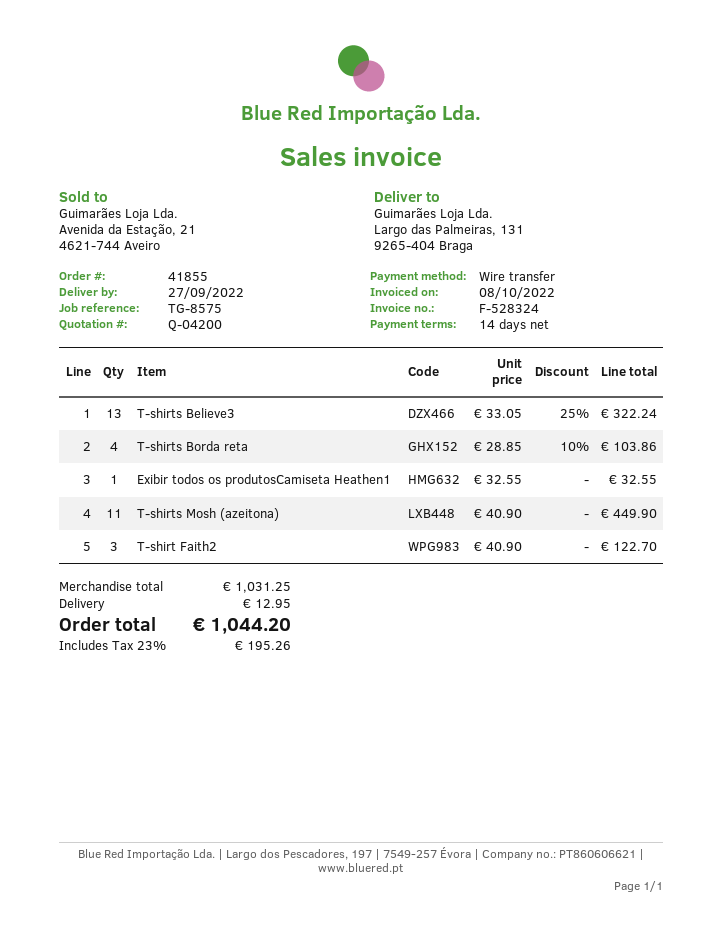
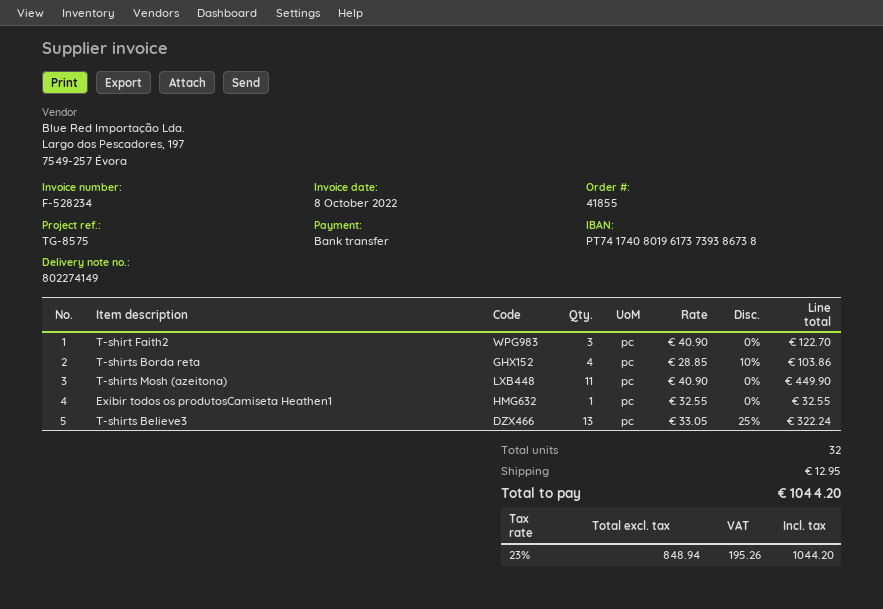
invoice number: F-528324 -> F-528234

